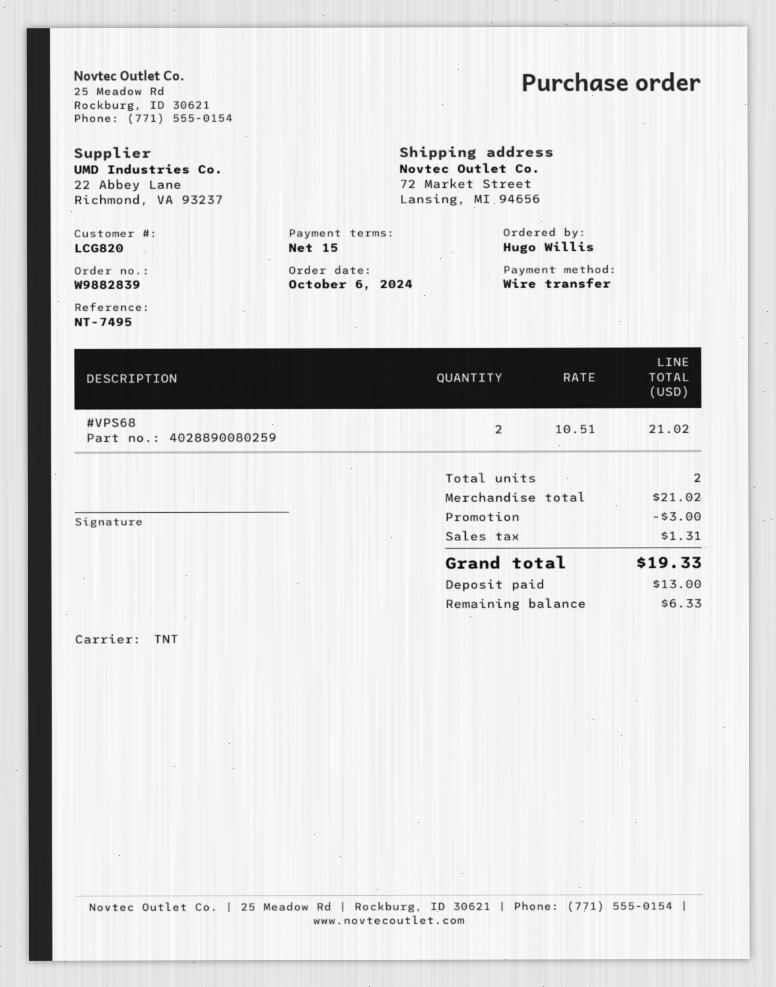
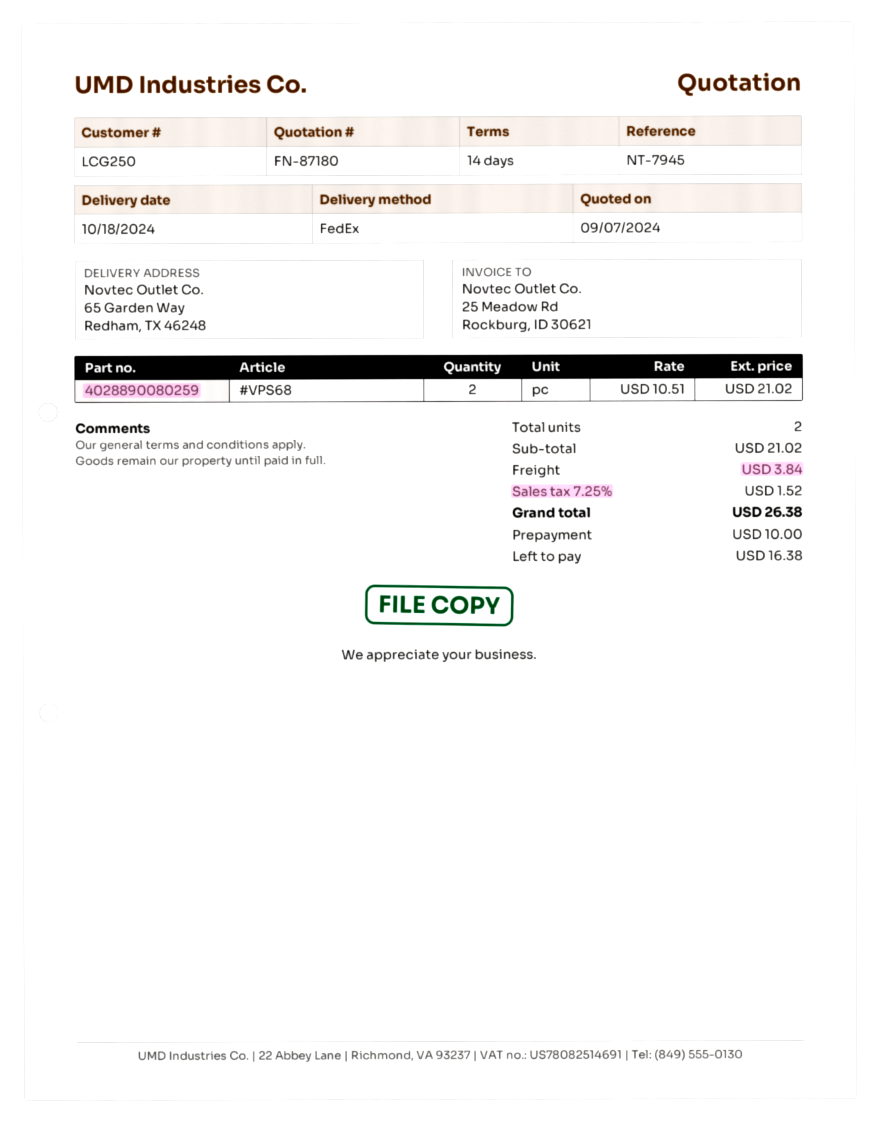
payment terms: 15 days -> 14 days
customer number: LCG820 -> LCG250
reference: NT-7495 -> NT-7945
shipping method: TNT -> FedEx
ship to: 72 Market Street, Lansing, MI 94656 -> 65 Garden Way, Redham, TX 46248
discount: 3.00 -> none
shipping: none -> 3.84
tax: 1.31 -> 1.52
total: 19.33 -> 26.38
deposit: 13.00 -> 10.00
balance: 6.33 -> 16.38

